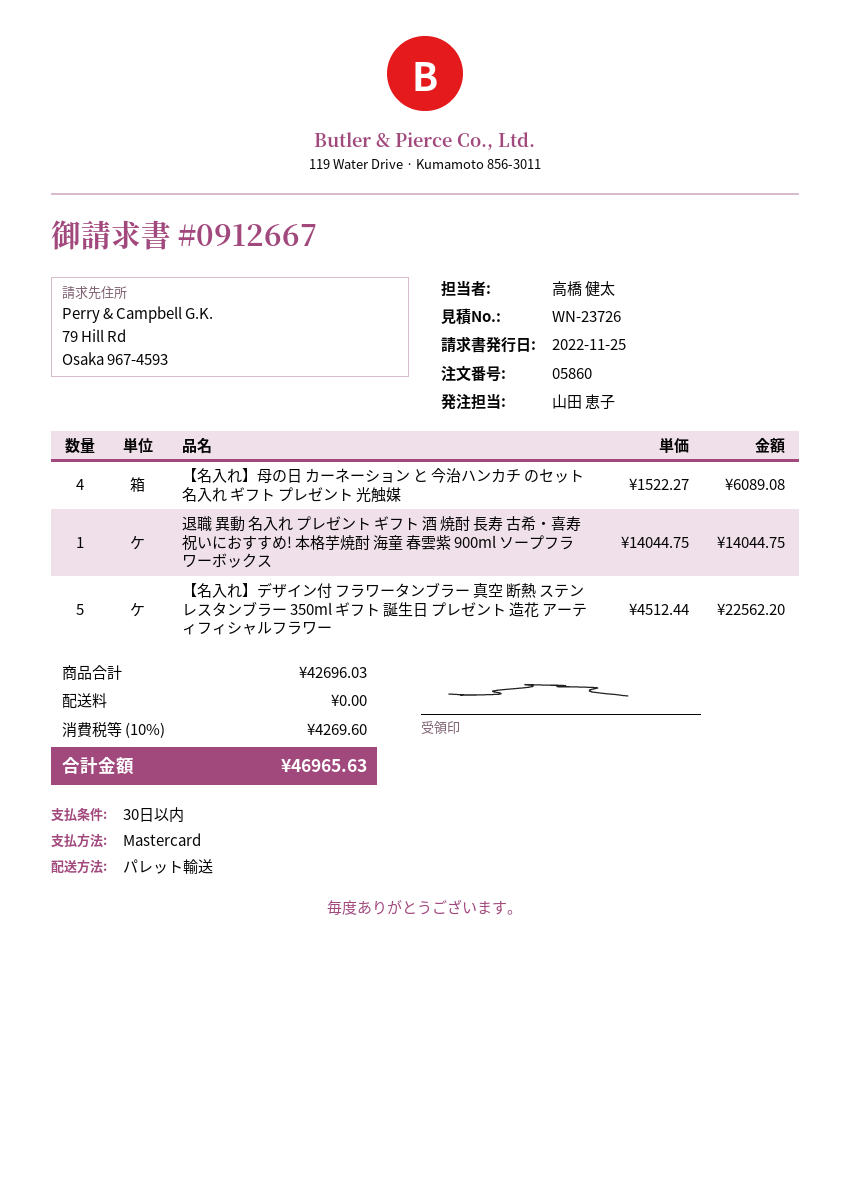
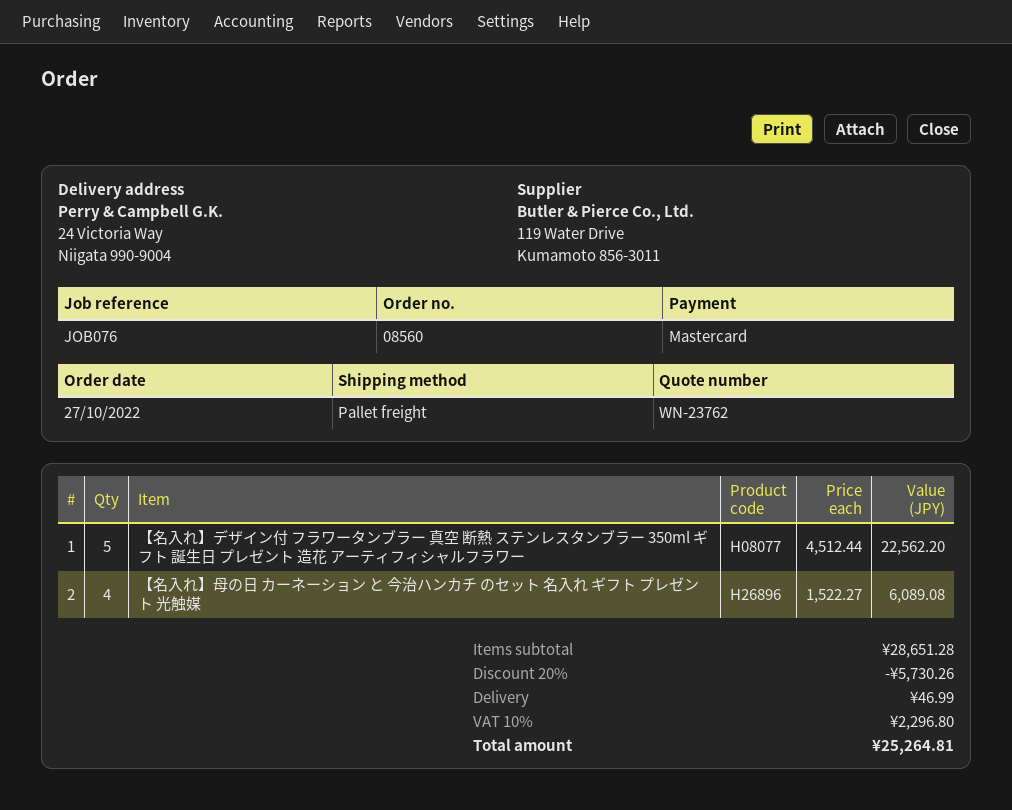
quote number: WN-23726 -> WN-23762
order number: 05860 -> 08560
退職 異動 名入れ プレゼント ギフト 酒 焼酎 長寿 古希・喜寿祝いにおすすめ! 本格芋焼酎 海童 春雲紫 900ml ソープフラワーボックス: 1 x 14044.75 = 14044.75 -> none
subtotal: 42696.03 -> 28651.28
discount: none -> 20% = 5730.26
shipping: 0.00 -> 46.99
tax: 10% = 4269.60 -> 10% = 2296.80
total: 46965.63 -> 25264.81

